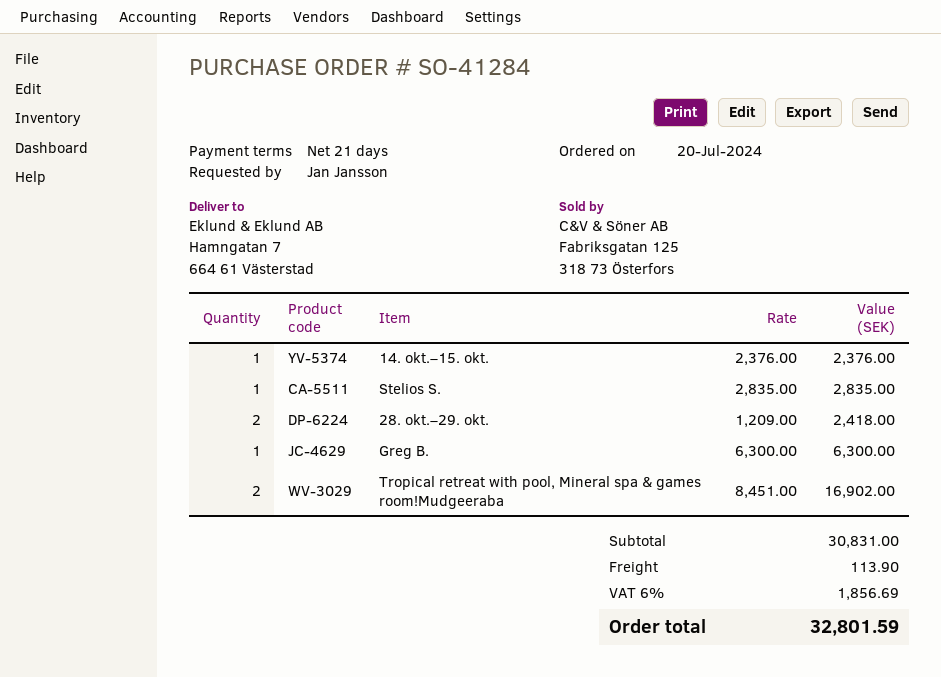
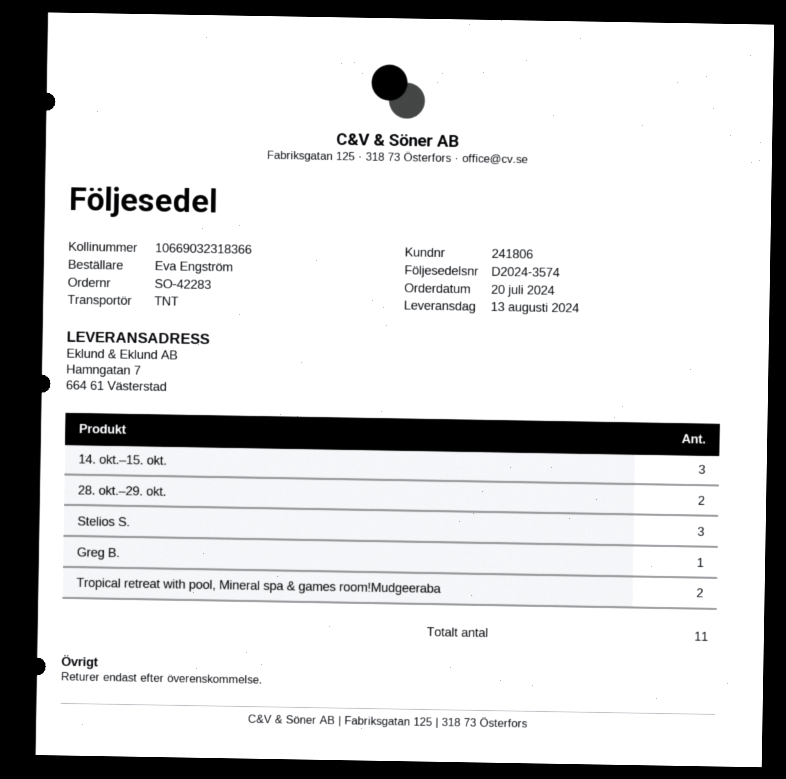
order number: SO-41284 -> SO-42283
ordered by: Jan Jansson -> Eva Engström
14. okt.–15. okt.: 1 -> 3
Stelios S.: 1 -> 3

